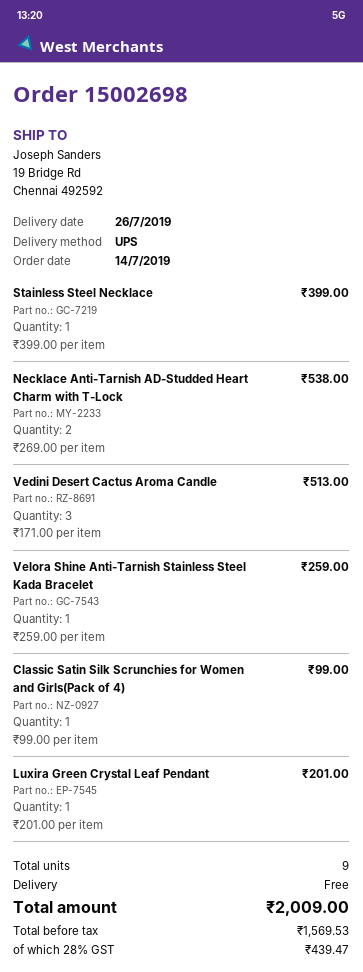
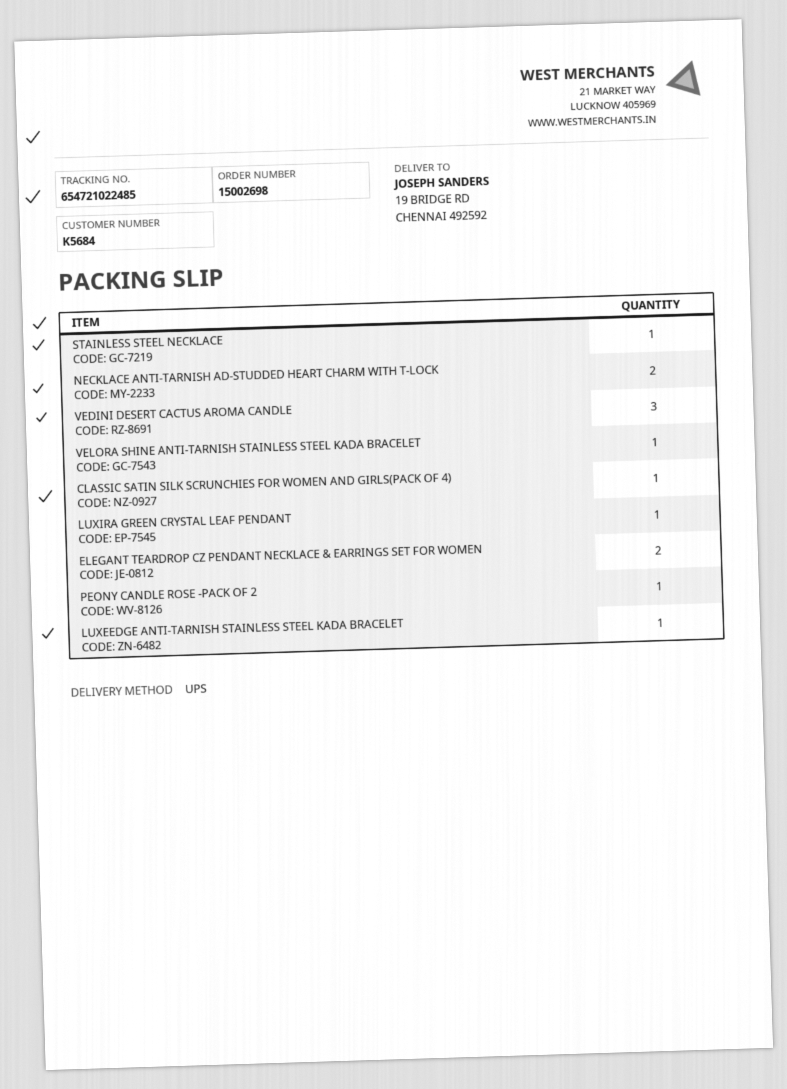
ELEGANT TEARDROP CZ PENDANT NECKLACE & EARRINGS SET FOR WOMEN: none -> 2
PEONY CANDLE ROSE -PACK OF 2: none -> 1
LUXEEDGE ANTI-TARNISH STAINLESS STEEL KADA BRACELET: none -> 1

